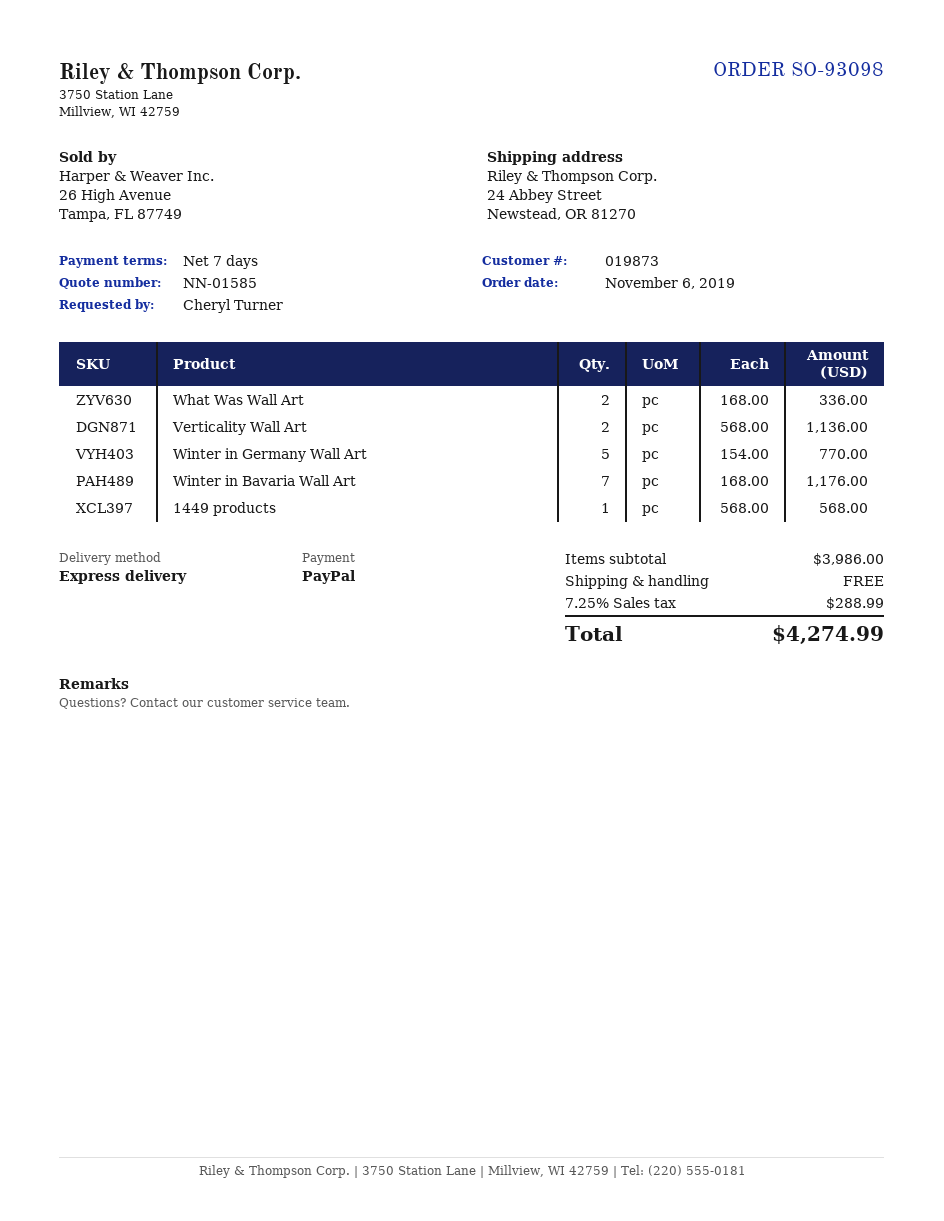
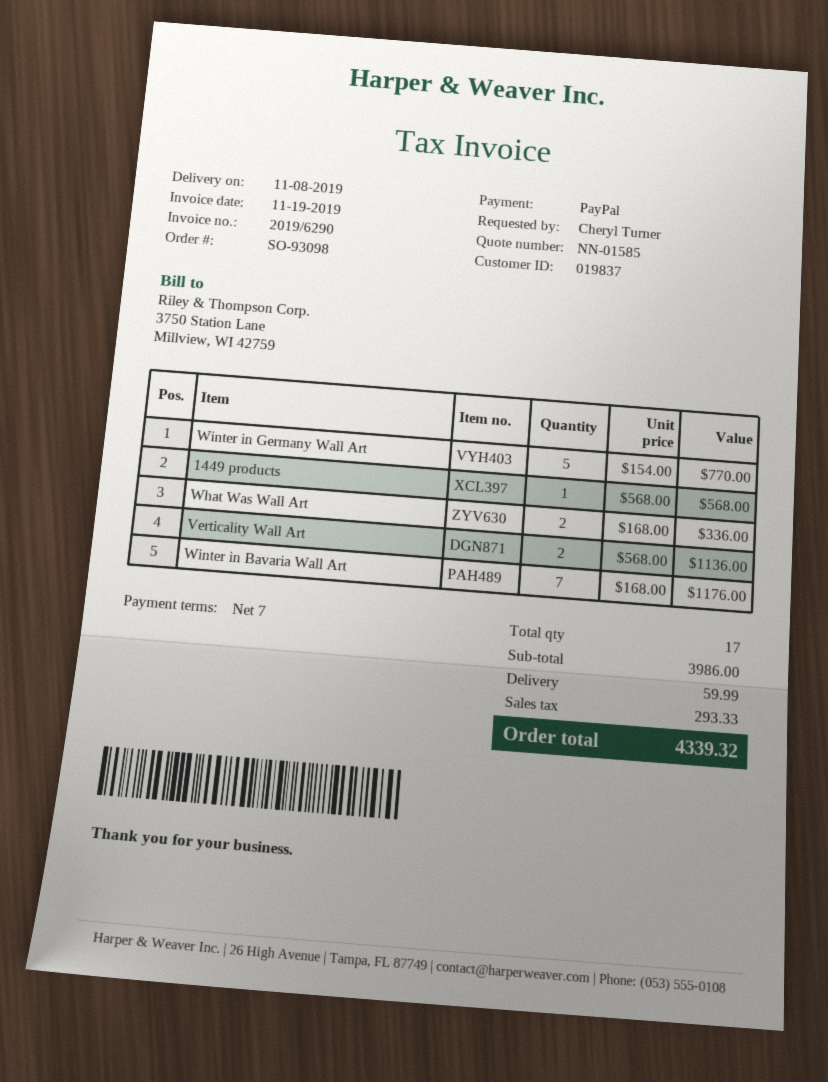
customer number: 019873 -> 019837
shipping: 0.00 -> 59.99
tax: 288.99 -> 293.33
total: 4274.99 -> 4339.32

